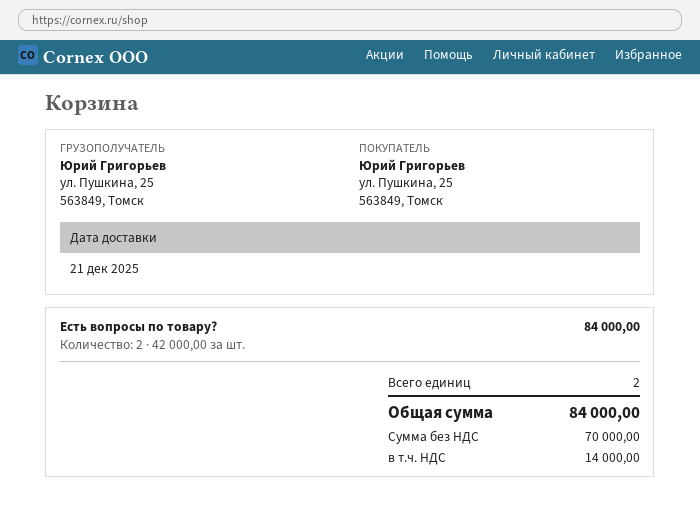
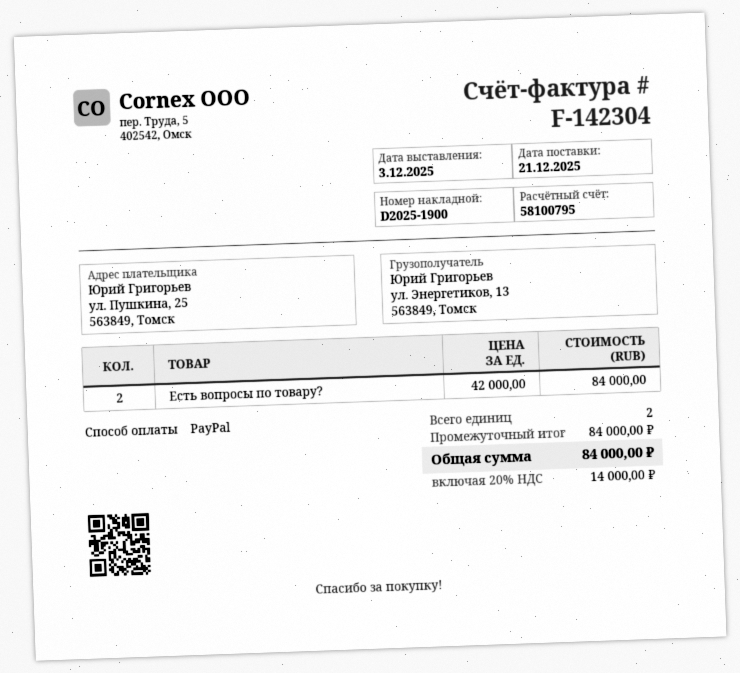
ship to: ул. Пушкина, 25, 563849, Томск -> ул. Энергетиков, 13, 563849, Томск

